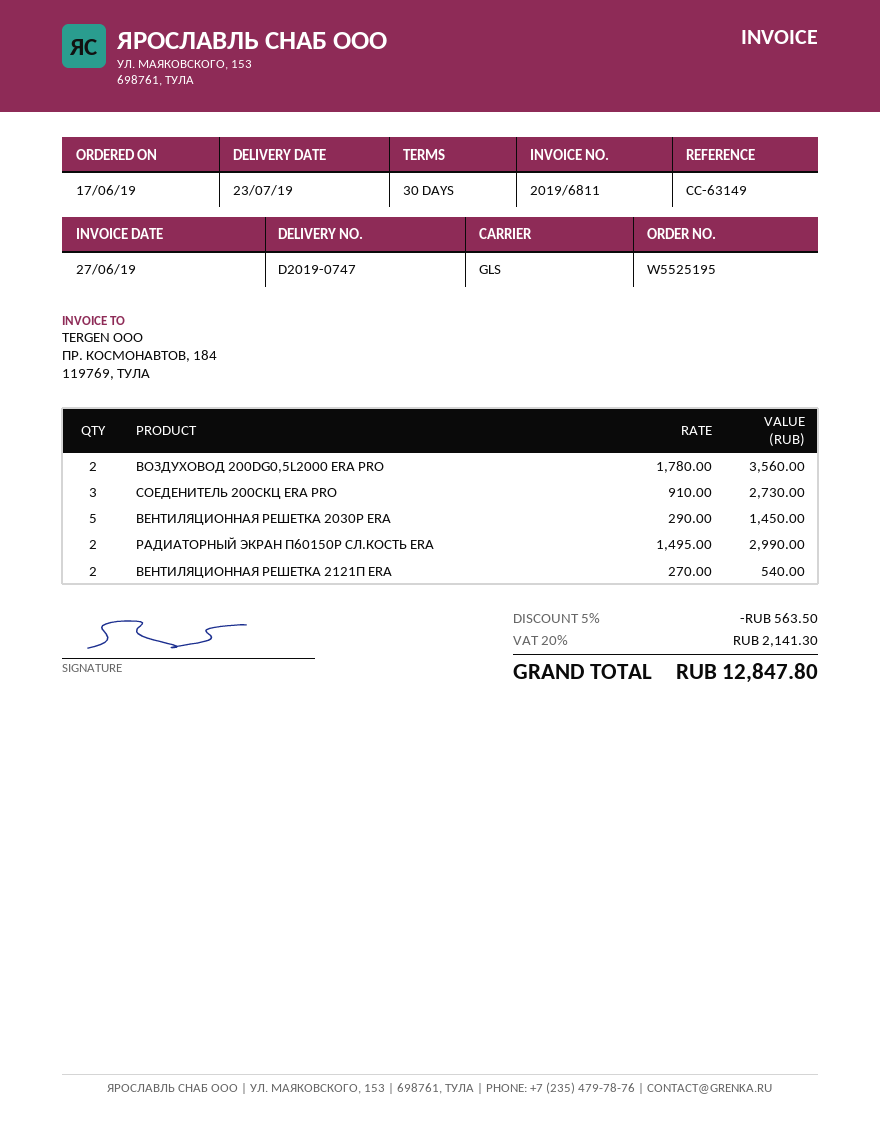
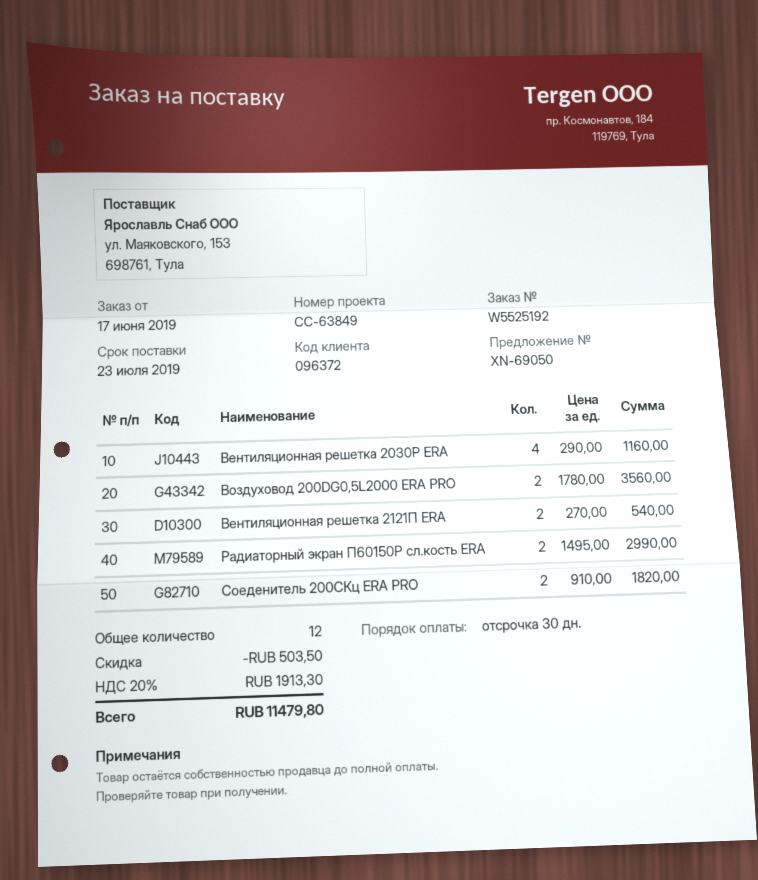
order number: W5525195 -> W5525192
reference: CC-63149 -> CC-63849
СОЕДЕНИТЕЛЬ 200СКЦ ERA PRO: 3 x 910.00 = 2730.00 -> 2 x 910.00 = 1820.00
ВЕНТИЛЯЦИОННАЯ РЕШЕТКА 2030Р ERA: 5 x 290.00 = 1450.00 -> 4 x 290.00 = 1160.00
discount: 563.50 -> 503.50
tax: 20% = 2141.30 -> 20% = 1913.30
total: 12847.80 -> 11479.80

